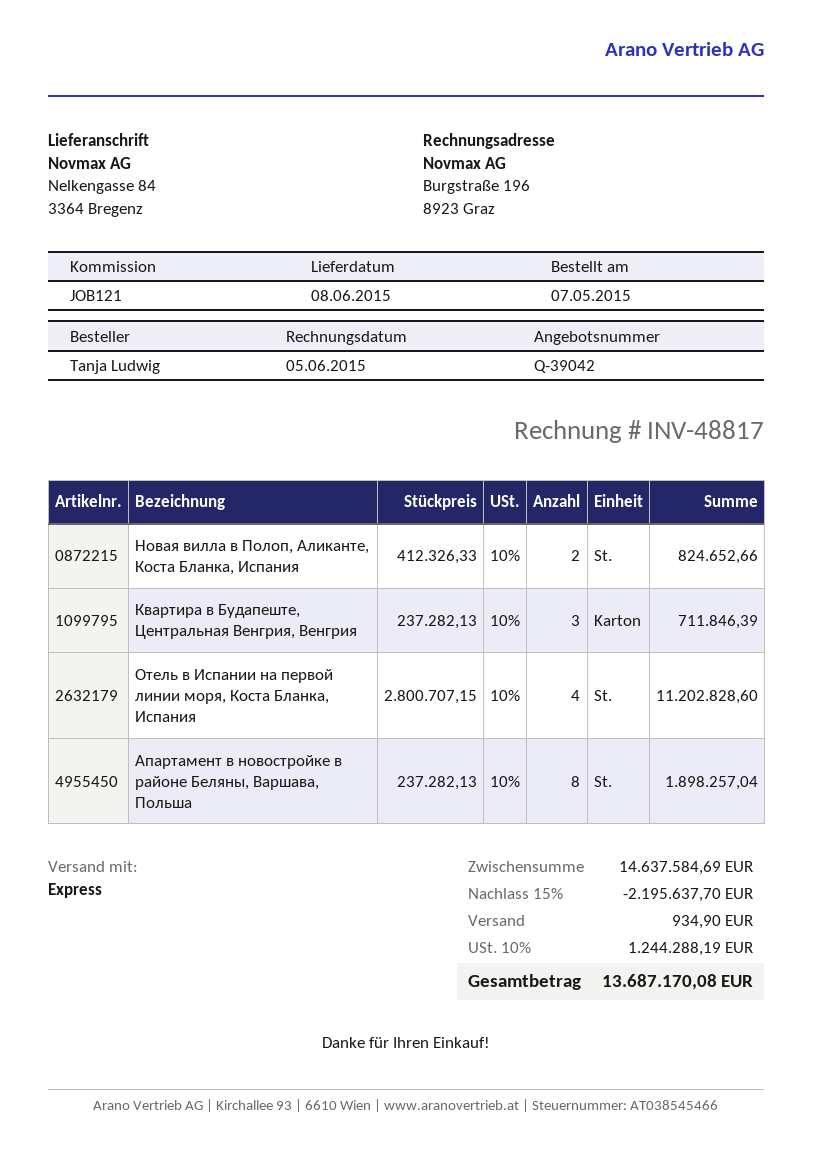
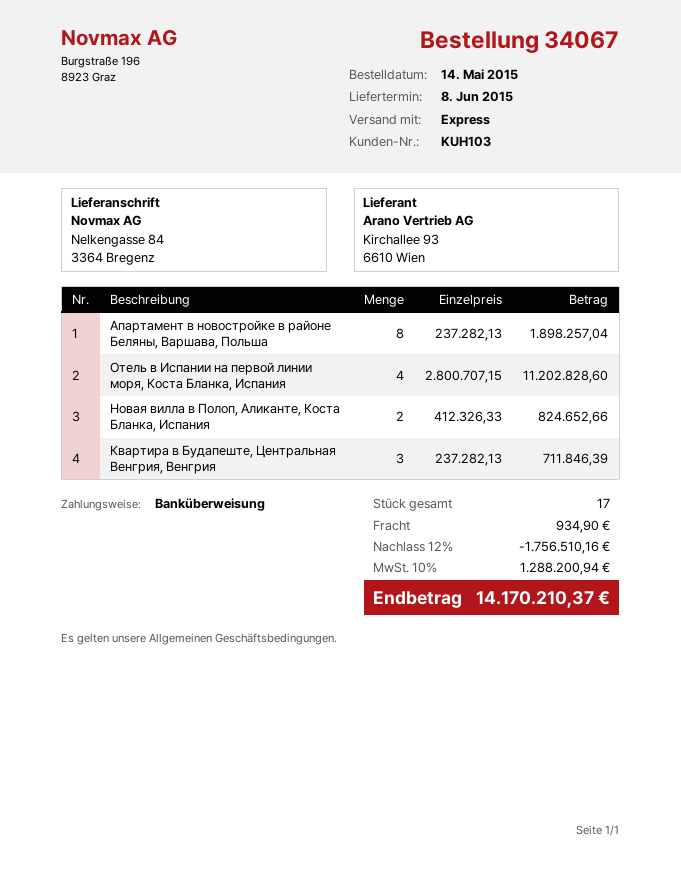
order date: 2015-05-07 -> 2015-05-14
discount: 15% = 2195637.70 -> 12% = 1756510.16
tax: 10% = 1244288.19 -> 10% = 1288200.94
total: 13687170.08 -> 14170210.37

